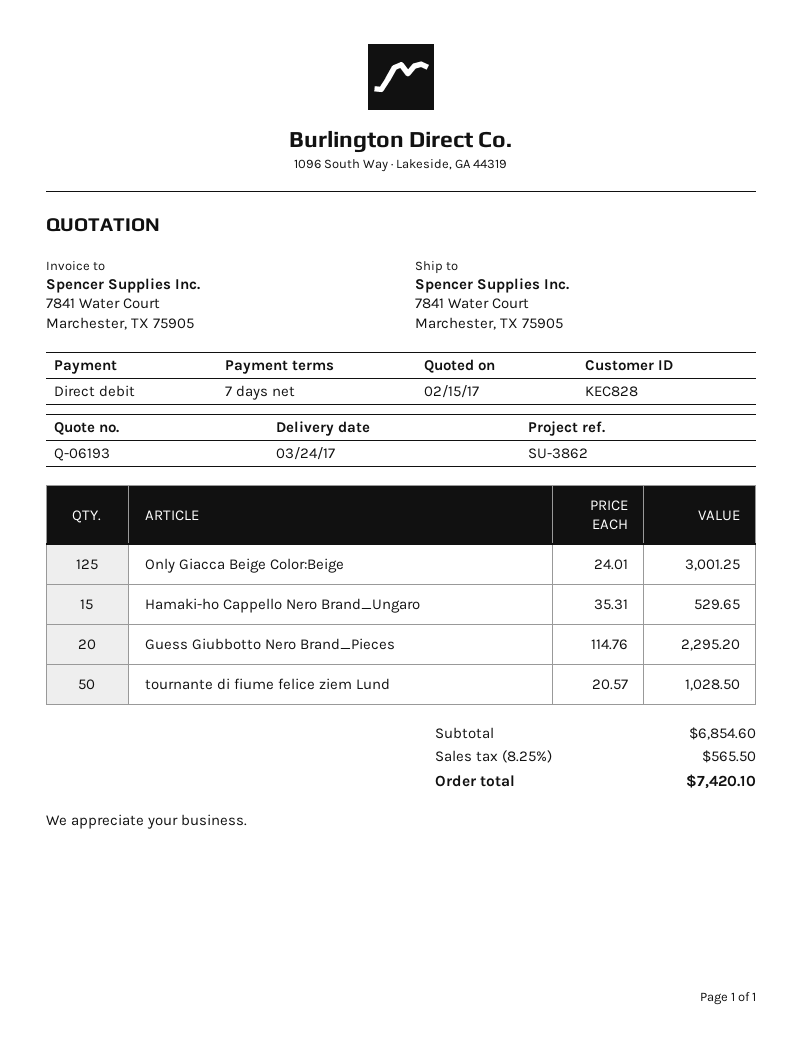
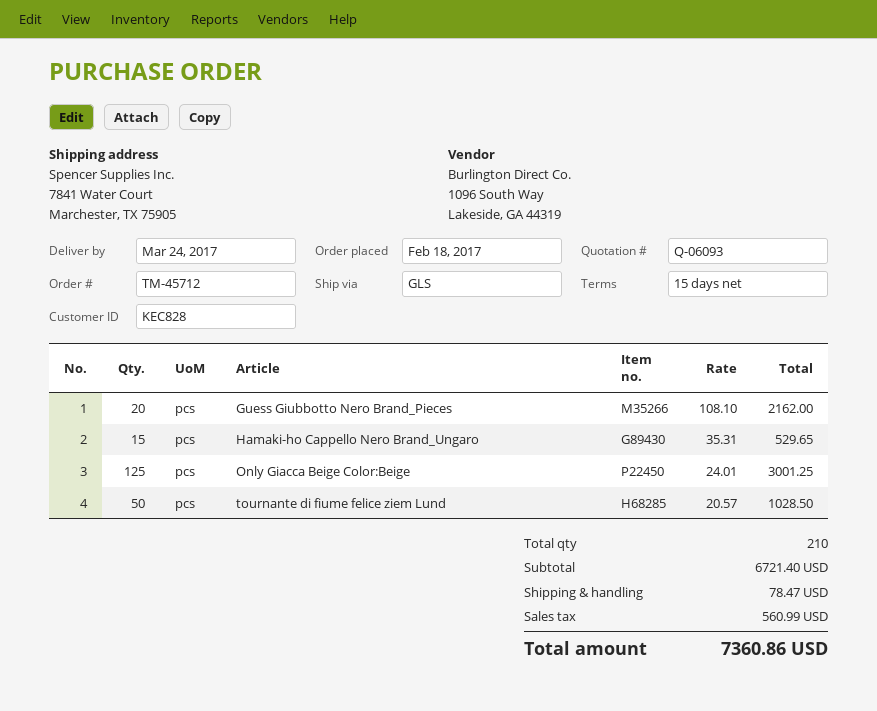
quote number: Q-06193 -> Q-06093
payment terms: 7 days -> 15 days
Guess Giubbotto Nero Brand_Pieces: 20 x 114.76 = 2295.20 -> 20 x 108.10 = 2162.00
subtotal: 6854.60 -> 6721.40
shipping: none -> 78.47
tax: 565.50 -> 560.99
total: 7420.10 -> 7360.86

